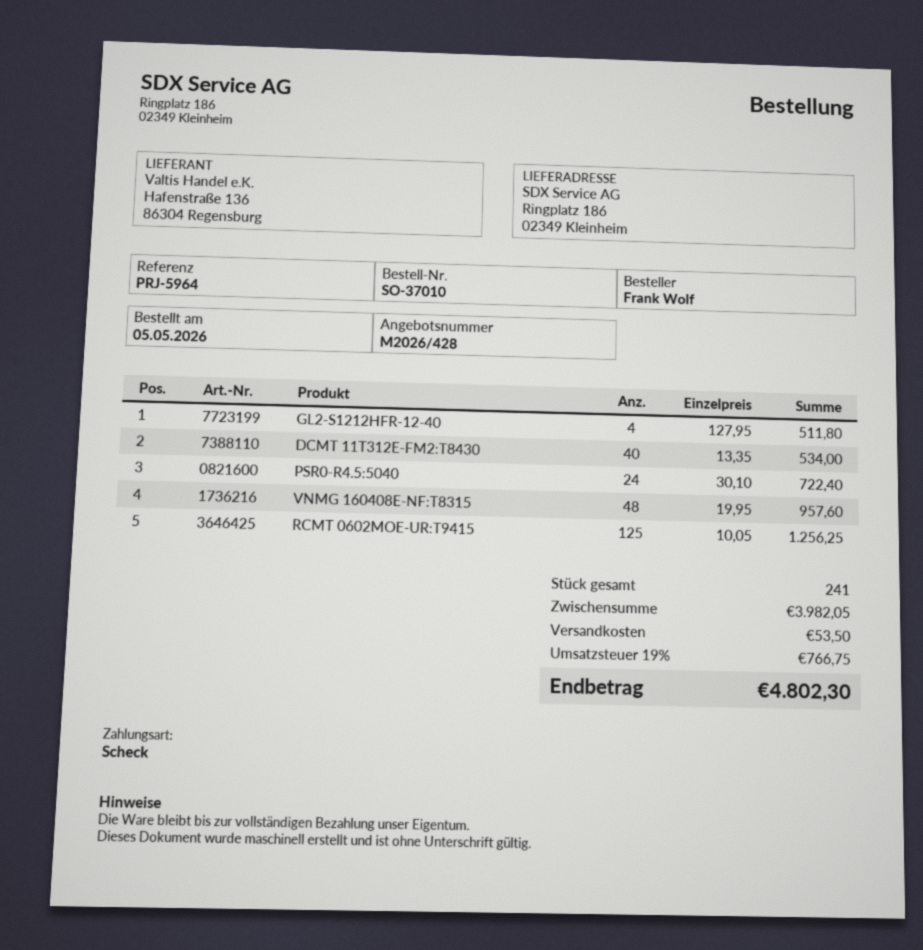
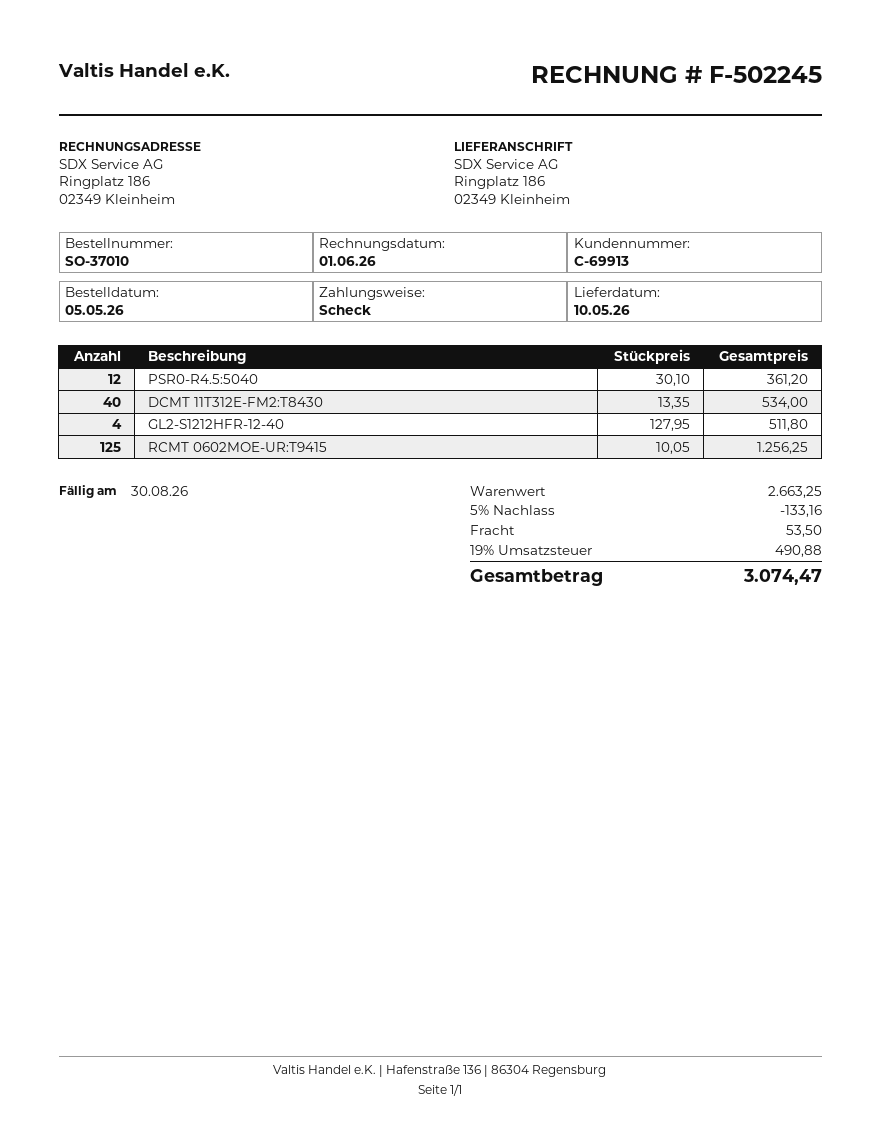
PSR0-R4.5:5040: 24 x 30.10 = 722.40 -> 12 x 30.10 = 361.20
VNMG 160408E-NF:T8315: 48 x 19.95 = 957.60 -> none
subtotal: 3982.05 -> 2663.25
discount: none -> 5% = 133.16
tax: 19% = 766.75 -> 19% = 490.88
total: 4802.30 -> 3074.47

